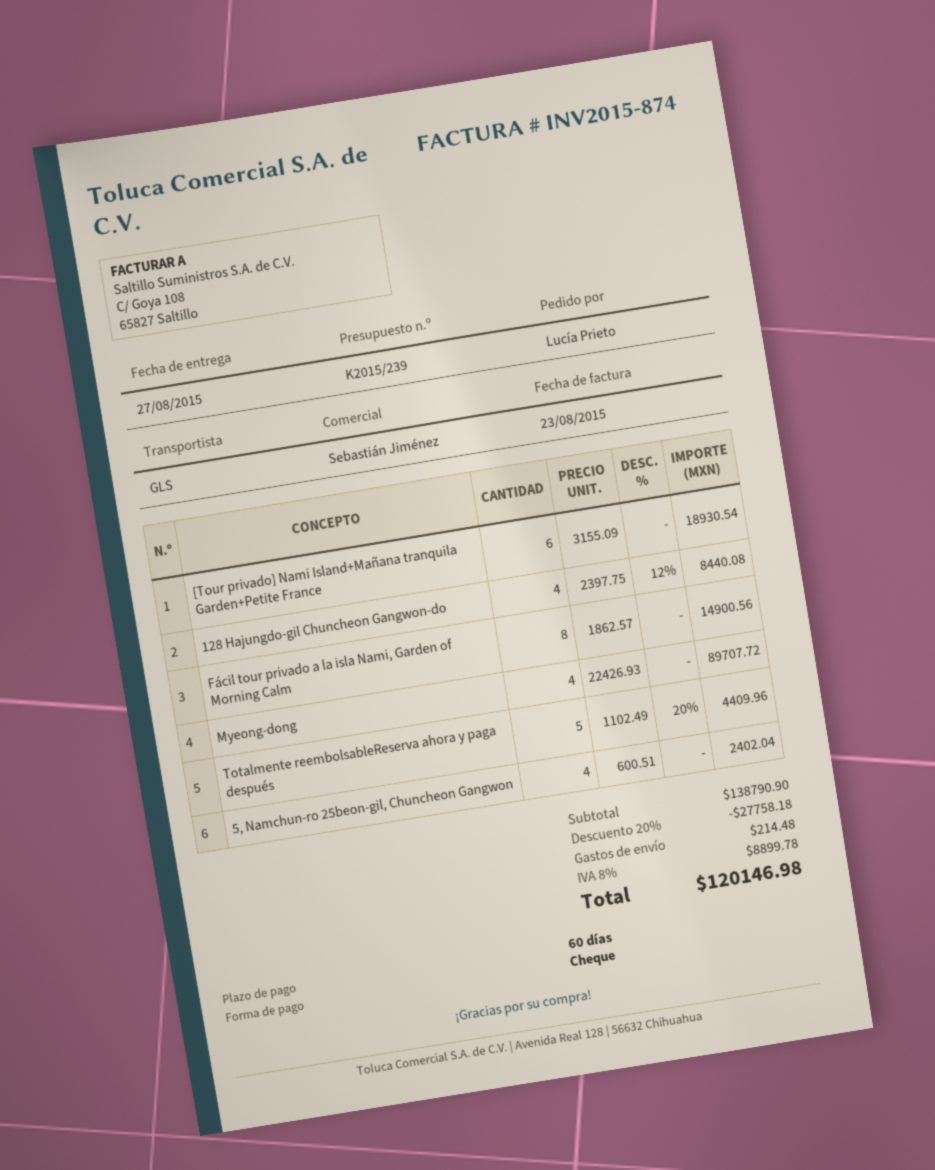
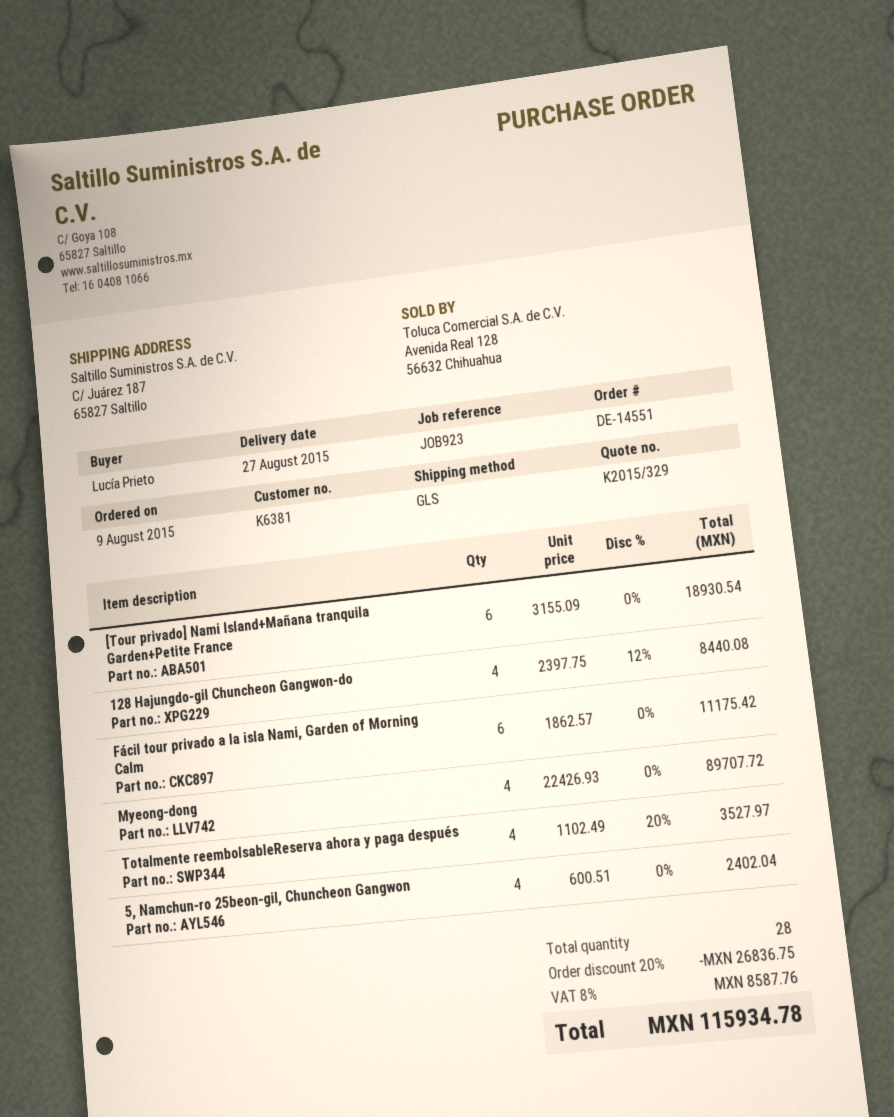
quote number: K2015/239 -> K2015/329
Fácil tour privado a la isla Nami, Garden of Morning Calm: 8 x 1862.57 = 14900.56 -> 6 x 1862.57 = 11175.42
Totalmente reembolsableReserva ahora y paga después: 5 x 1102.49 - 20% = 4409.96 -> 4 x 1102.49 - 20% = 3527.97
discount: 20% = 27758.18 -> 20% = 26836.75
shipping: 214.48 -> none
tax: 8% = 8899.78 -> 8% = 8587.76
total: 120146.98 -> 115934.78

